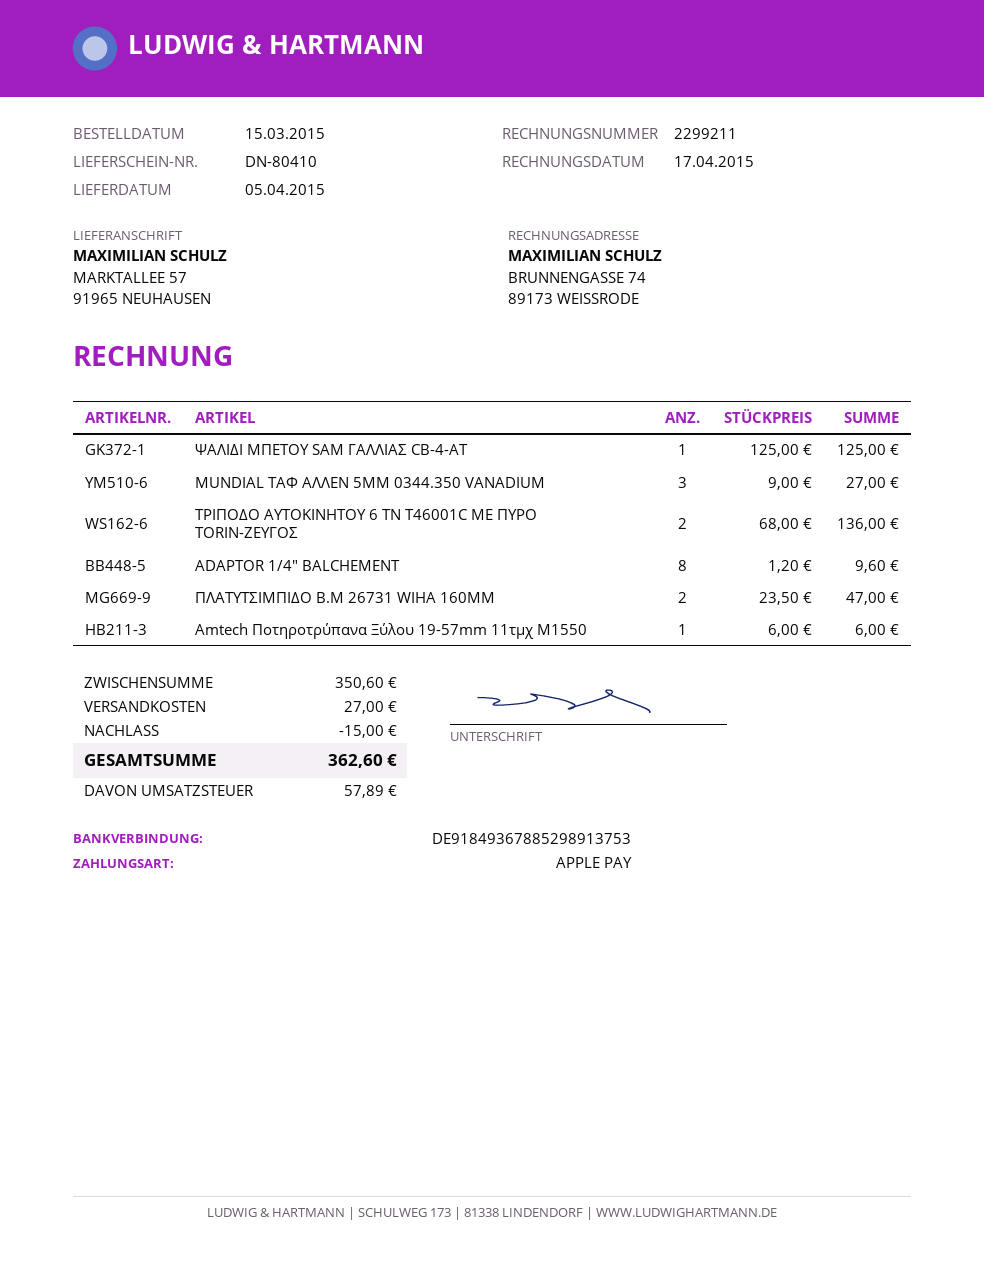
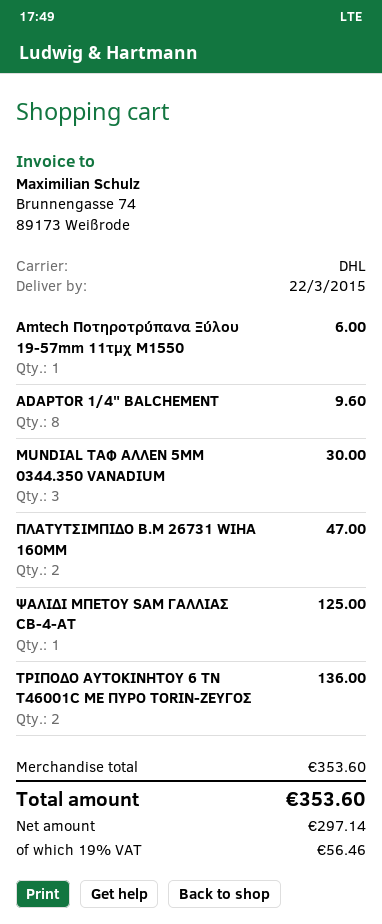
delivery date: 2015-04-05 -> 2015-03-22
MUNDIAL ΤΑΦ ΑΛΛΕΝ 5ΜΜ 0344.350 VANADIUM: 3 for 27.00 -> 3 for 30.00
subtotal: 350.60 -> 353.60
discount: 15.00 -> none
shipping: 27.00 -> none
tax: 57.89 -> 56.46
total: 362.60 -> 353.60

